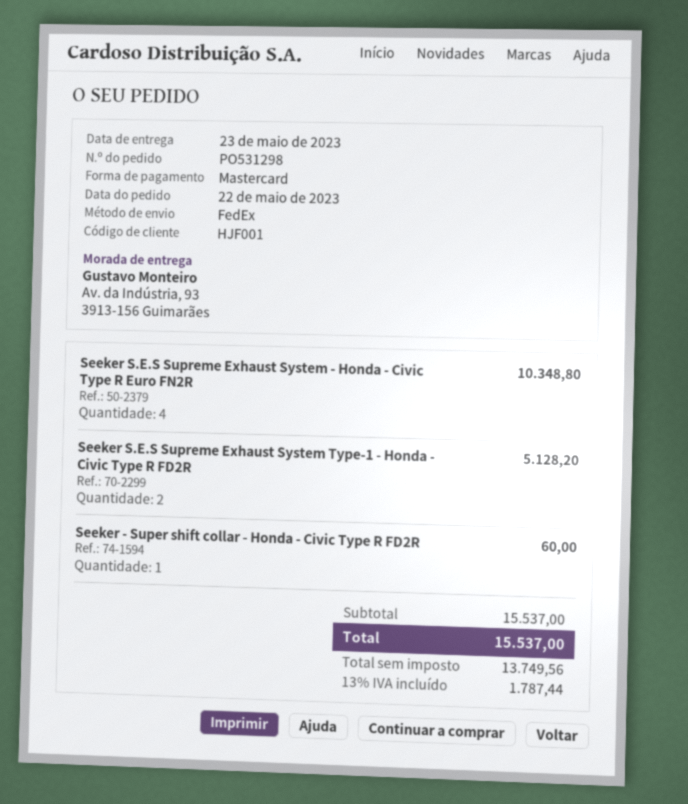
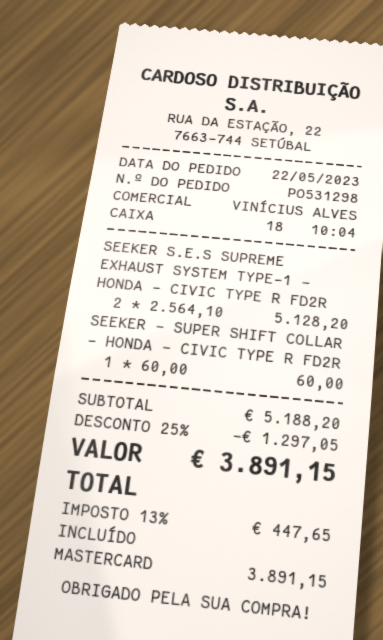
Seeker S.E.S Supreme Exhaust System - Honda - Civic Type R Euro FN2R: 4 for 10348.80 -> none
subtotal: 15537.00 -> 5188.20
discount: none -> 25% = 1297.05
tax: 13% = 1787.44 -> 13% = 447.65
total: 15537.00 -> 3891.15

